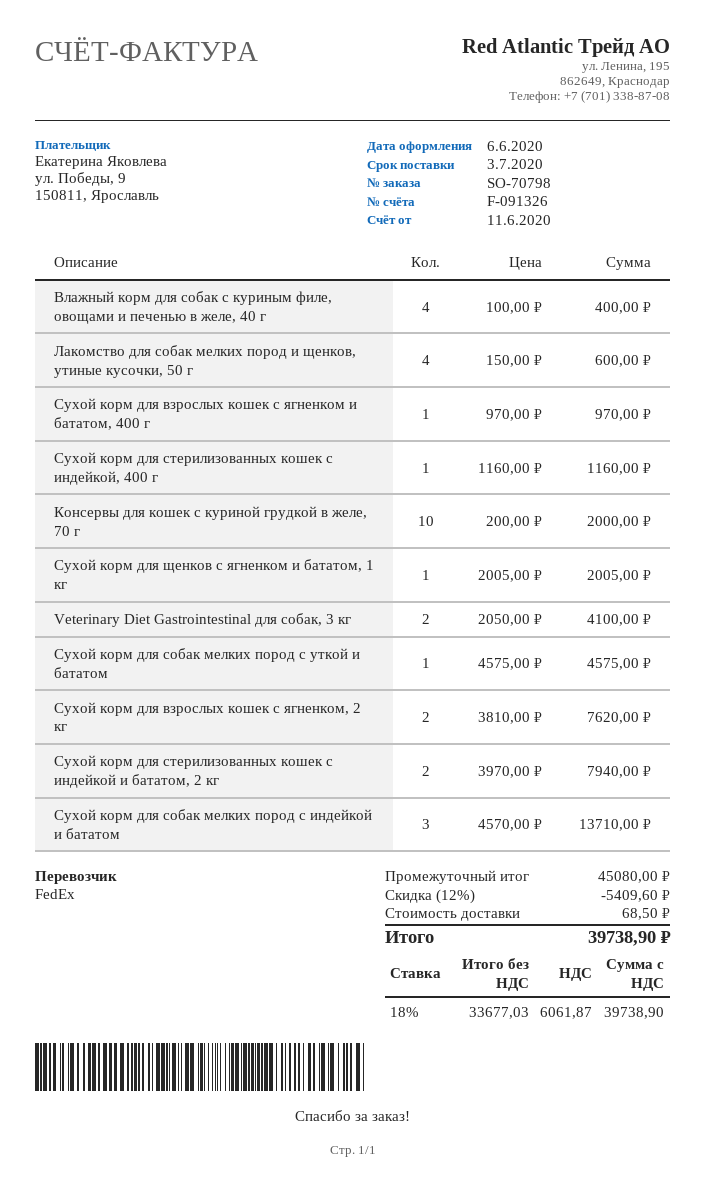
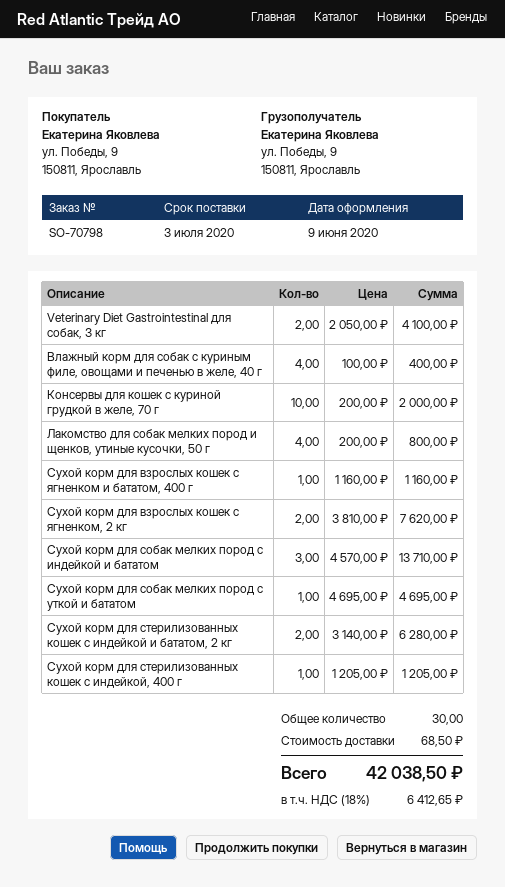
order date: 2020-06-06 -> 2020-06-09
Лакомство для собак мелких пород и щенков, утиные кусочки, 50 г: 4 x 150.00 = 600.00 -> 4 x 200.00 = 800.00
Сухой корм для взрослых кошек с ягненком и бататом, 400 г: 1 x 970.00 = 970.00 -> 1 x 1160.00 = 1160.00
Сухой корм для стерилизованных кошек с индейкой, 400 г: 1 x 1160.00 = 1160.00 -> 1 x 1205.00 = 1205.00
Сухой корм для щенков с ягненком и бататом, 1 кг: 1 x 2005.00 = 2005.00 -> none
Сухой корм для собак мелких пород с уткой и бататом: 1 x 4575.00 = 4575.00 -> 1 x 4695.00 = 4695.00
Сухой корм для стерилизованных кошек с индейкой и бататом, 2 кг: 2 x 3970.00 = 7940.00 -> 2 x 3140.00 = 6280.00
discount: 12% = 5409.60 -> none
tax: 18% = 6061.87 -> 18% = 6412.65
total: 39738.90 -> 42038.50

